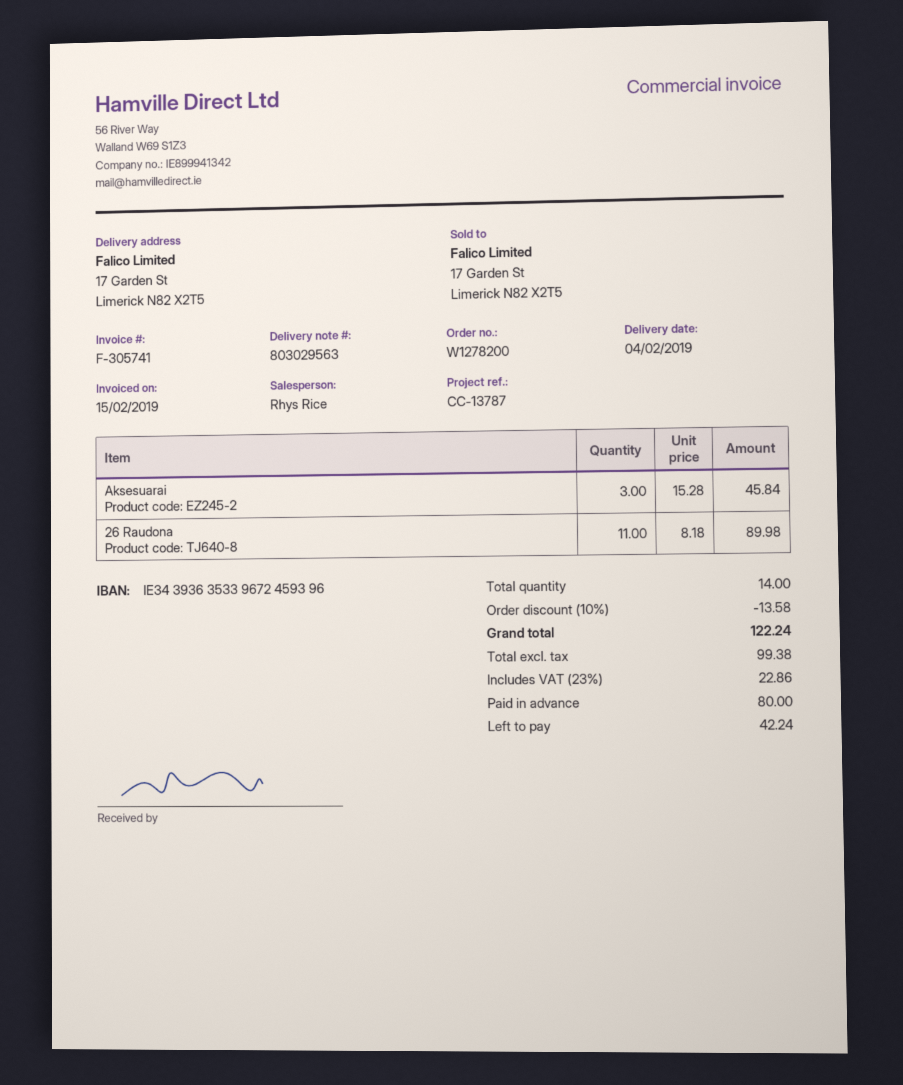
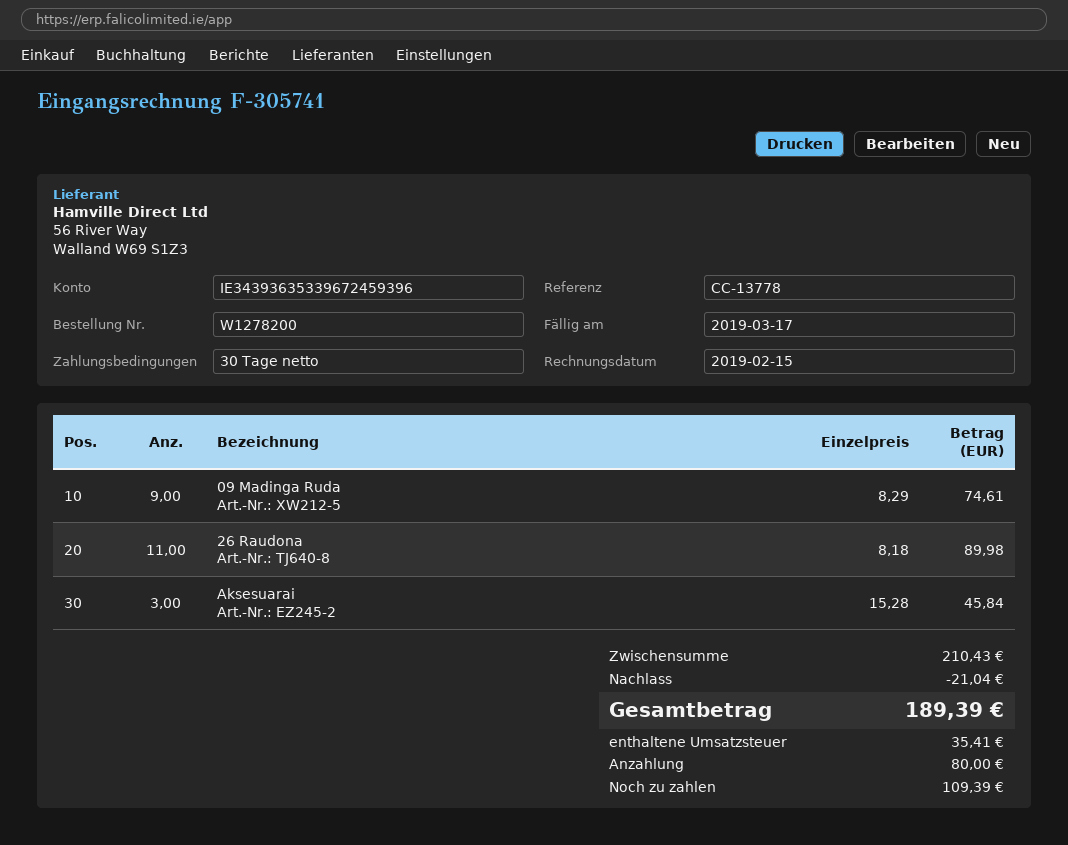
reference: CC-13787 -> CC-13778
09 Madinga Ruda: none -> 9 x 8.29 = 74.61
discount: 13.58 -> 21.04
tax: 22.86 -> 35.41
total: 122.24 -> 189.39
balance: 42.24 -> 109.39

